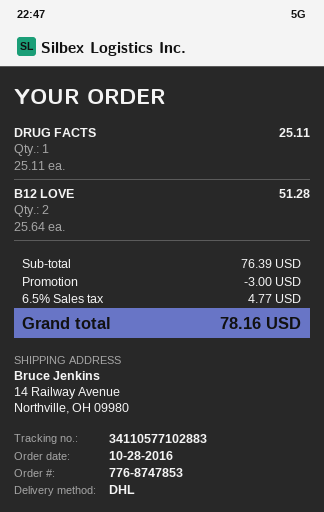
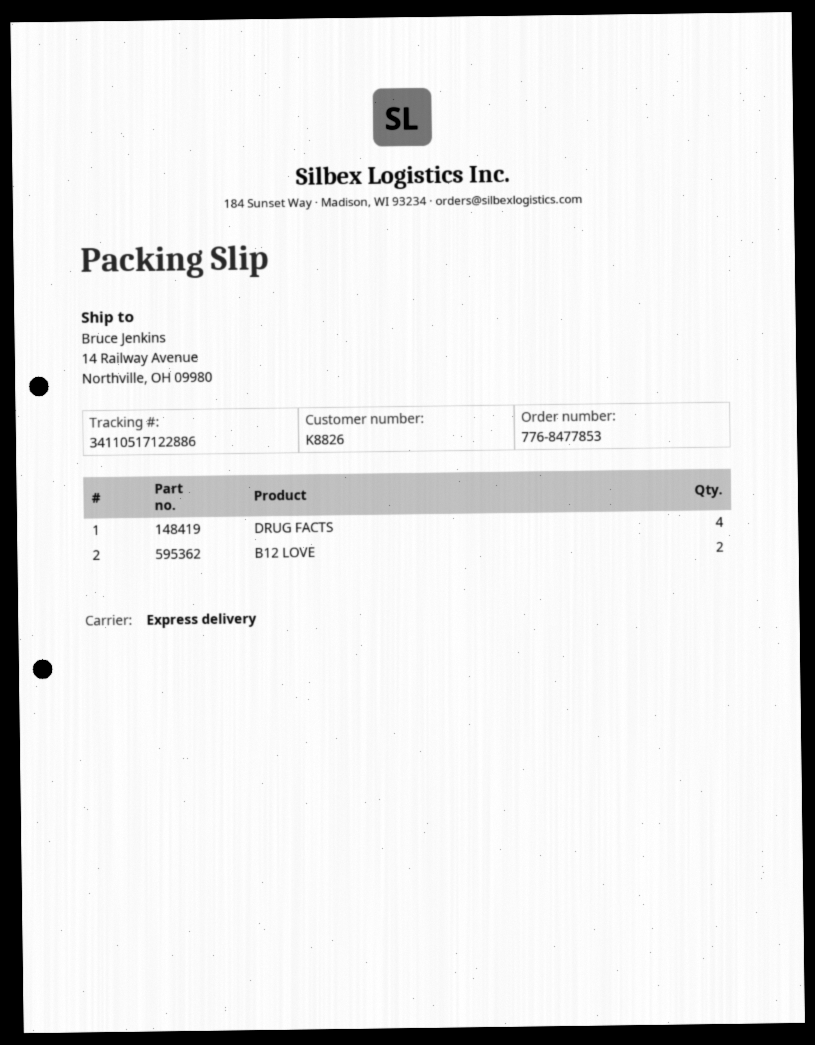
order number: 776-8747853 -> 776-8477853
shipping method: DHL -> express
tracking number: 34110577102883 -> 34110517122886
DRUG FACTS: 1 -> 4

